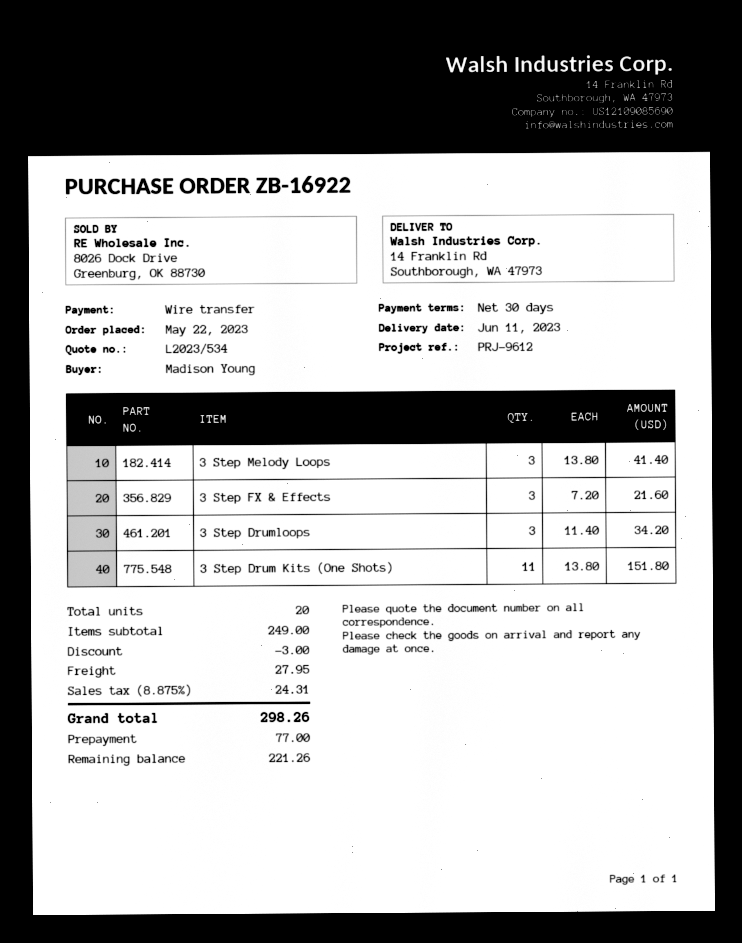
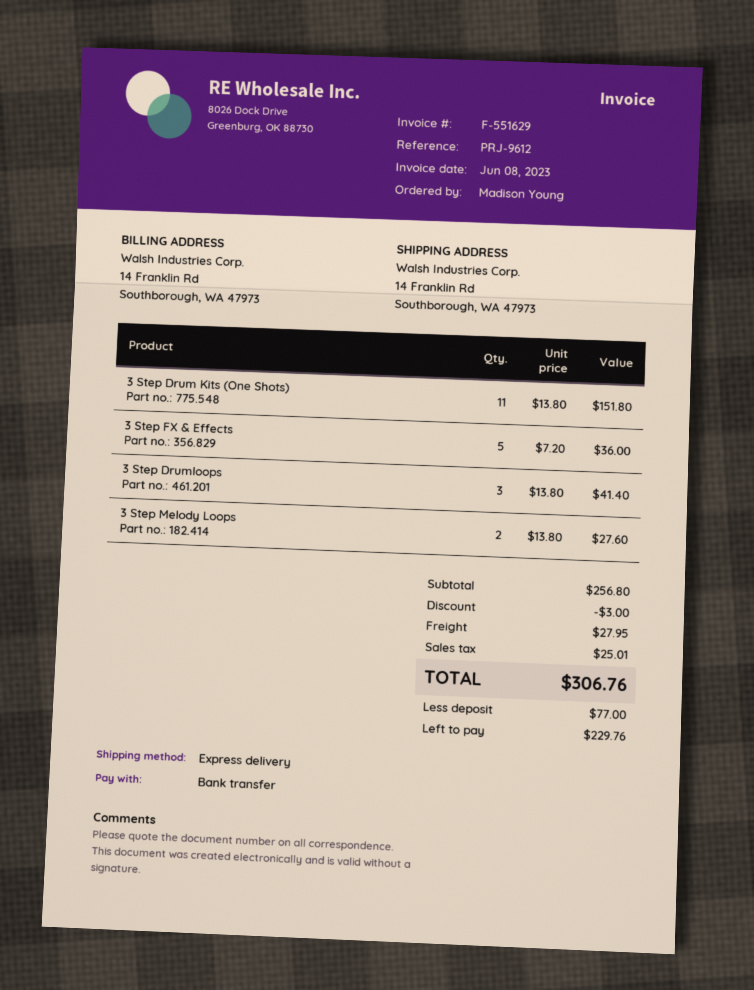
3 Step Melody Loops: 3 x 13.80 = 41.40 -> 2 x 13.80 = 27.60
3 Step FX & Effects: 3 x 7.20 = 21.60 -> 5 x 7.20 = 36.00
3 Step Drumloops: 3 x 11.40 = 34.20 -> 3 x 13.80 = 41.40
subtotal: 249.00 -> 256.80
tax: 24.31 -> 25.01
total: 298.26 -> 306.76
balance: 221.26 -> 229.76

